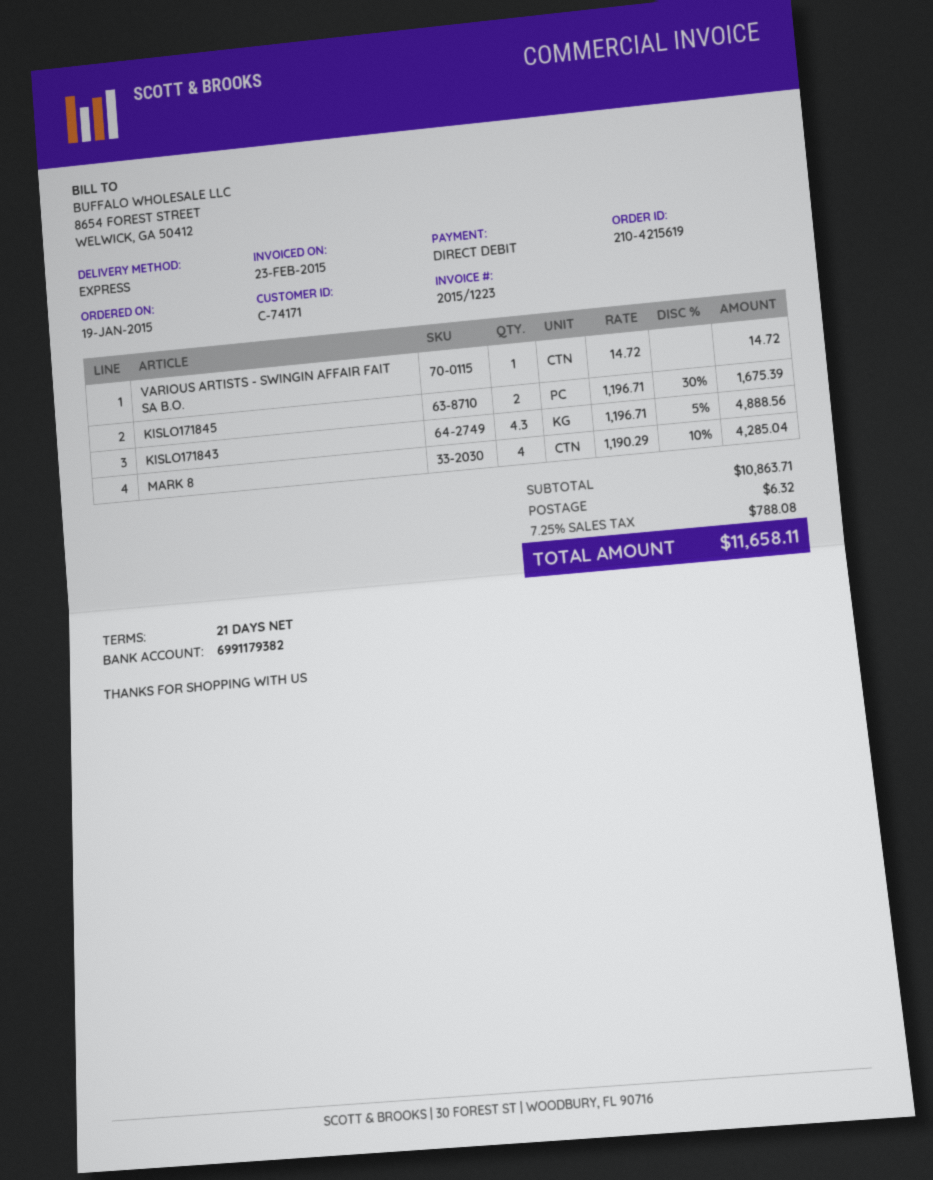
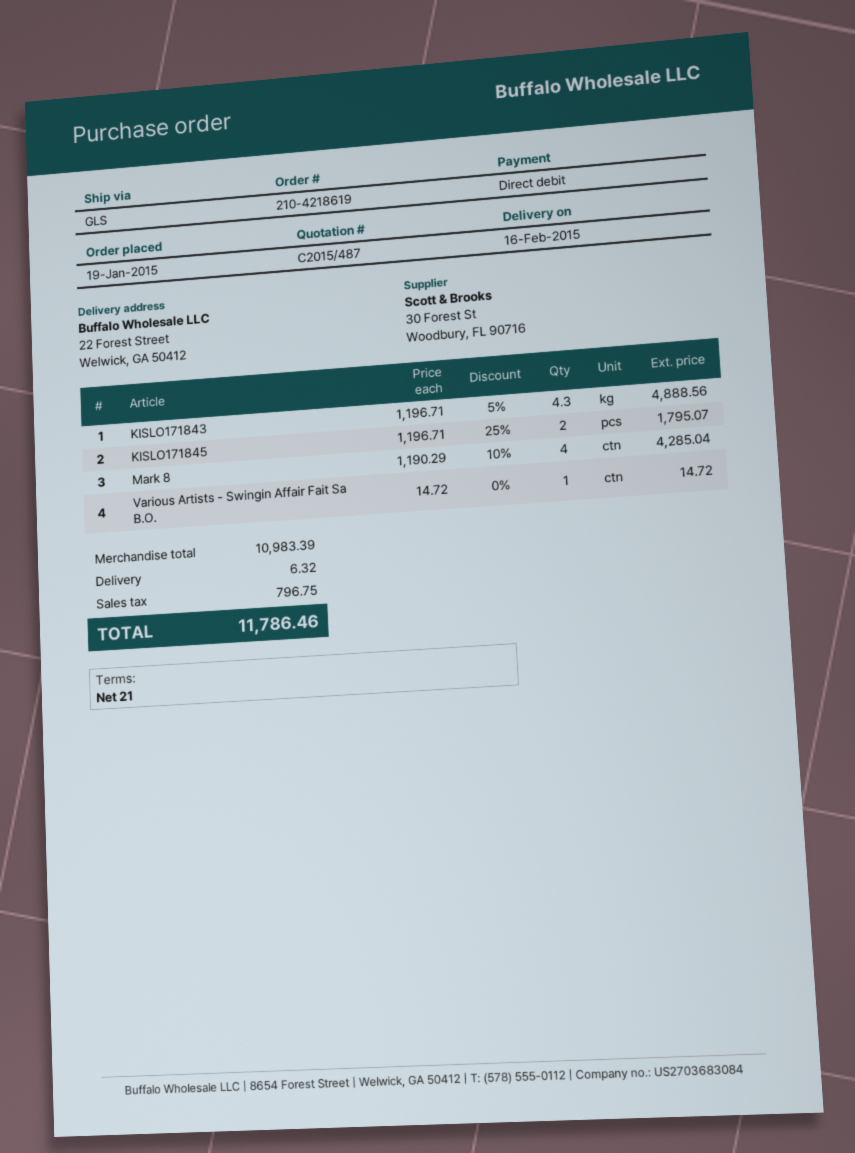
order number: 210-4215619 -> 210-4218619
shipping method: express -> GLS
KISLO171845: 2 x 1196.71 - 30% = 1675.39 -> 2 x 1196.71 - 25% = 1795.07
subtotal: 10863.71 -> 10983.39
tax: 788.08 -> 796.75
total: 11658.11 -> 11786.46

